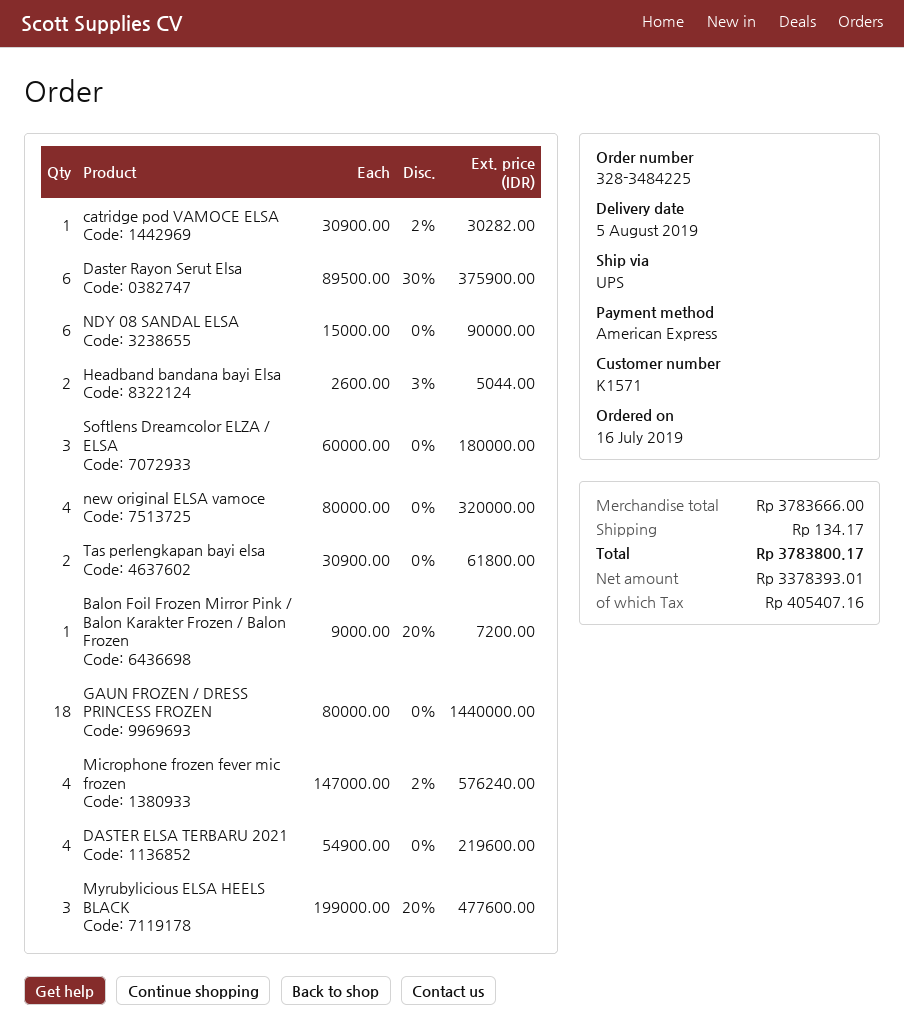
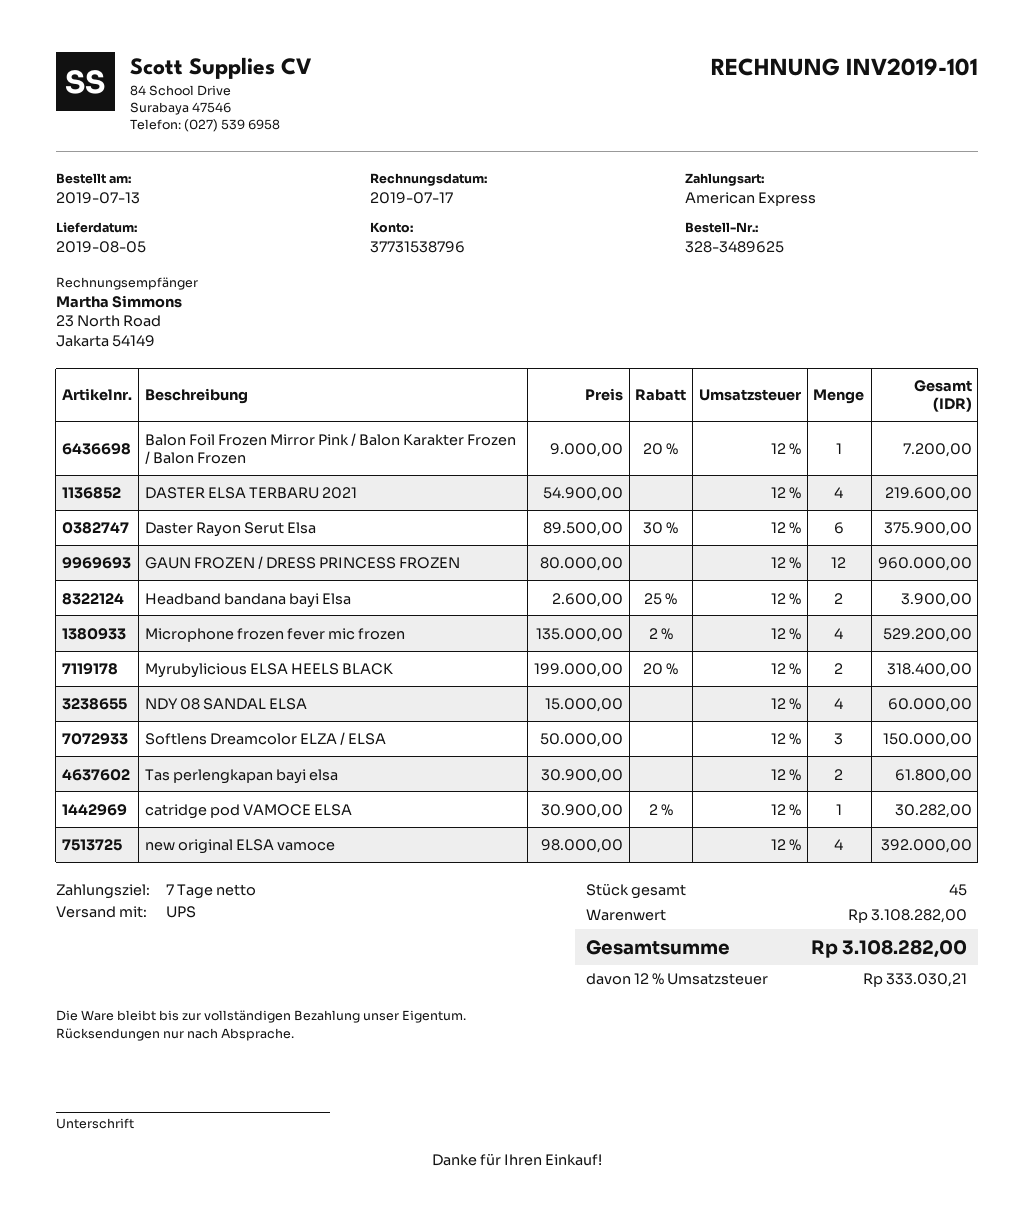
order number: 328-3484225 -> 328-3489625
order date: 2019-07-16 -> 2019-07-13
NDY 08 SANDAL ELSA: 6 x 15000.00 = 90000.00 -> 4 x 15000.00 = 60000.00
Headband bandana bayi Elsa: 2 x 2600.00 - 3% = 5044.00 -> 2 x 2600.00 - 25% = 3900.00
Softlens Dreamcolor ELZA / ELSA: 3 x 60000.00 = 180000.00 -> 3 x 50000.00 = 150000.00
new original ELSA vamoce: 4 x 80000.00 = 320000.00 -> 4 x 98000.00 = 392000.00
GAUN FROZEN / DRESS PRINCESS FROZEN: 18 x 80000.00 = 1440000.00 -> 12 x 80000.00 = 960000.00
Microphone frozen fever mic frozen: 4 x 147000.00 - 2% = 576240.00 -> 4 x 135000.00 - 2% = 529200.00
Myrubylicious ELSA HEELS BLACK: 3 x 199000.00 - 20% = 477600.00 -> 2 x 199000.00 - 20% = 318400.00
subtotal: 3783666.00 -> 3108282.00
shipping: 134.17 -> none
tax: 405407.16 -> 333030.21
total: 3783800.17 -> 3108282.00

